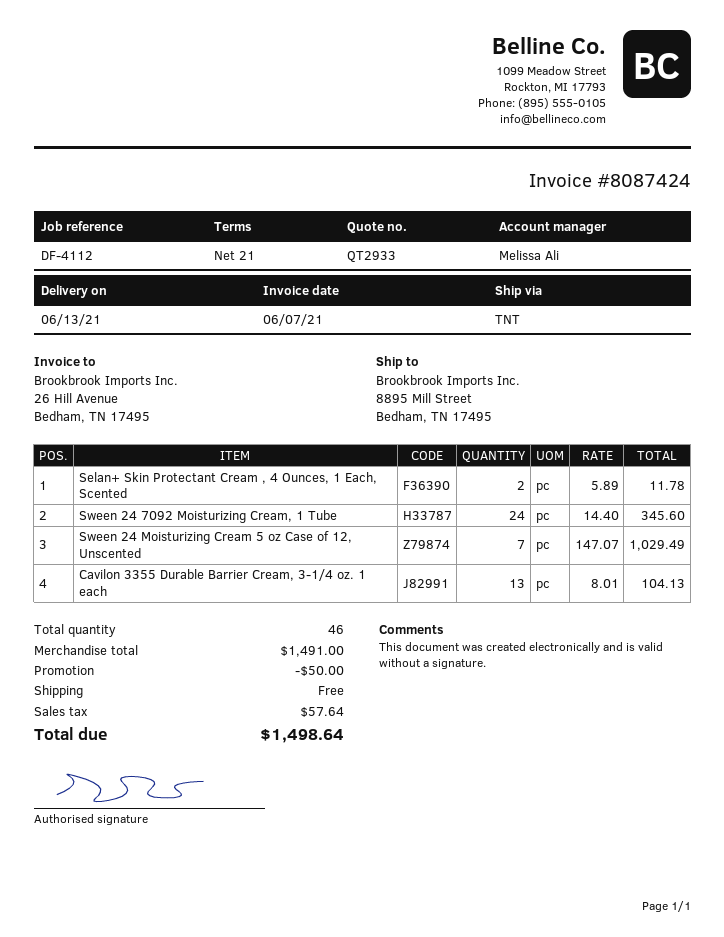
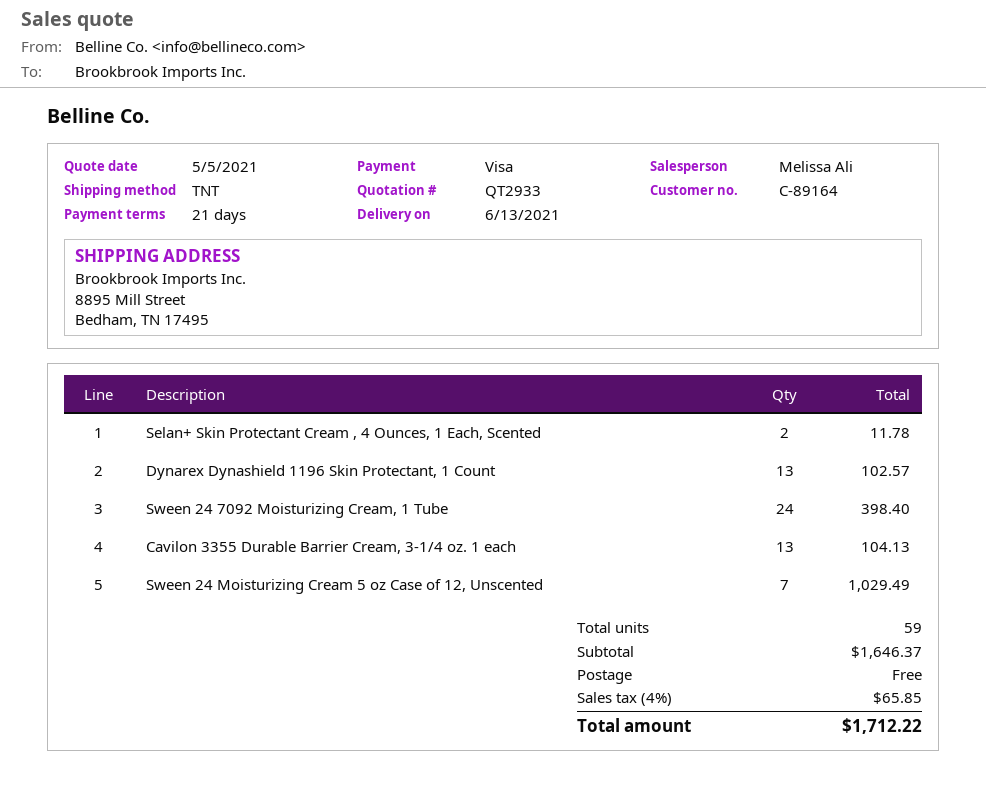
Sween 24 7092 Moisturizing Cream, 1 Tube: 24 for 345.60 -> 24 for 398.40
Dynarex Dynashield 1196 Skin Protectant, 1 Count: none -> 13 for 102.57
total quantity: 46 -> 59
subtotal: 1491.00 -> 1646.37
discount: 50.00 -> none
tax: 57.64 -> 65.85
total: 1498.64 -> 1712.22

